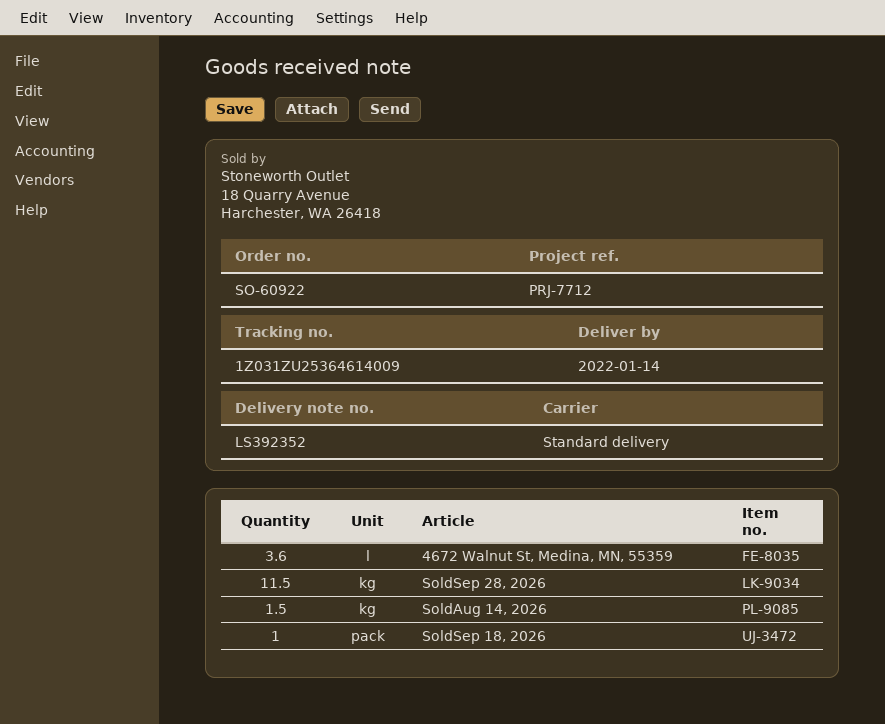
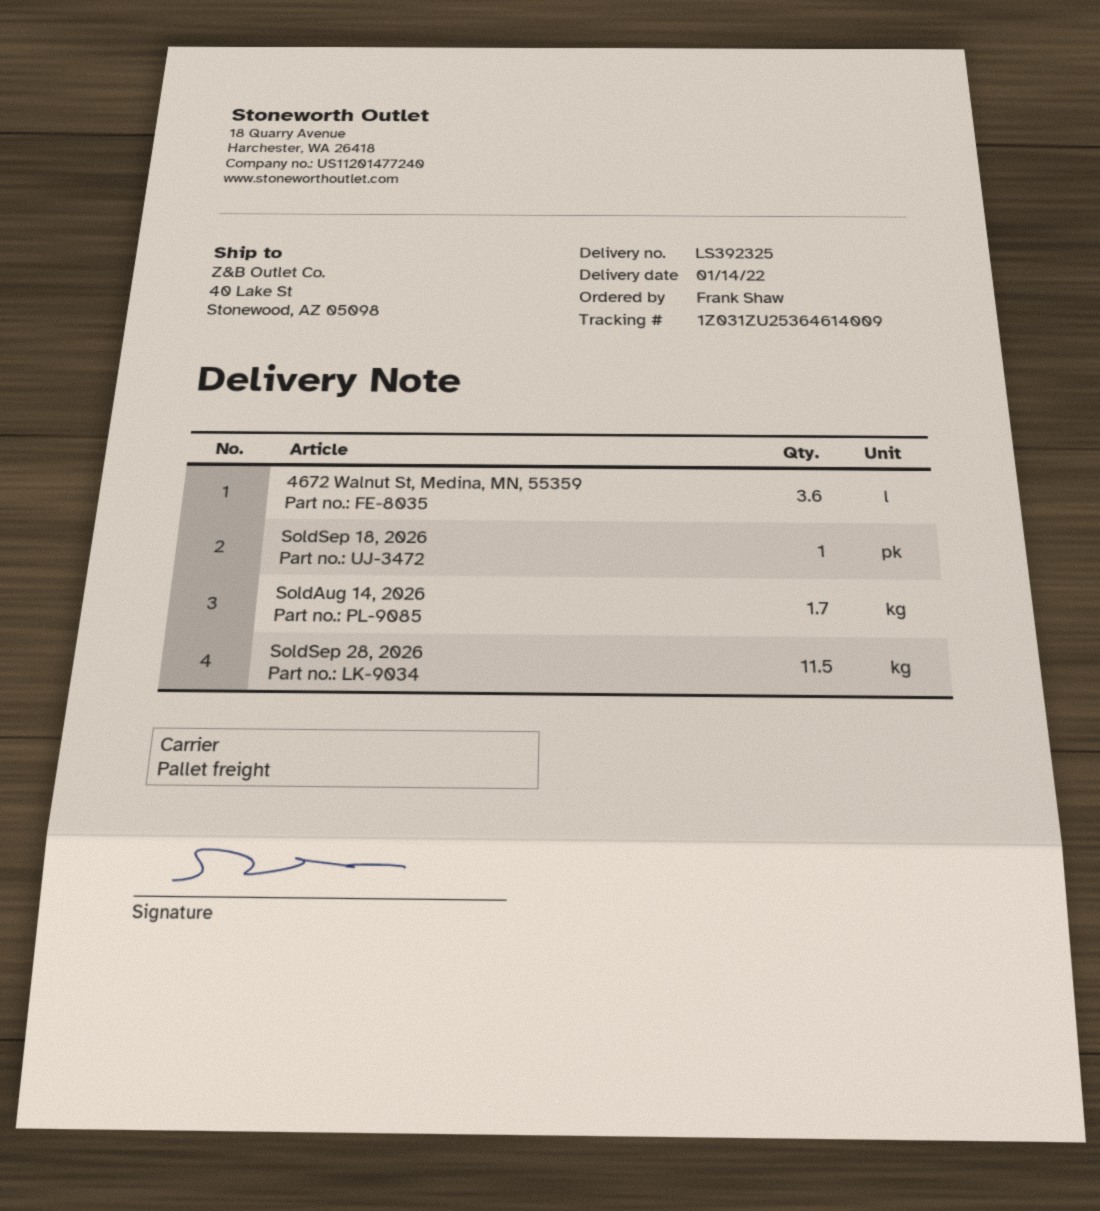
delivery note number: LS392352 -> LS392325
shipping method: standard -> pallet freight
SoldAug 14, 2026: 1.5 -> 1.7

